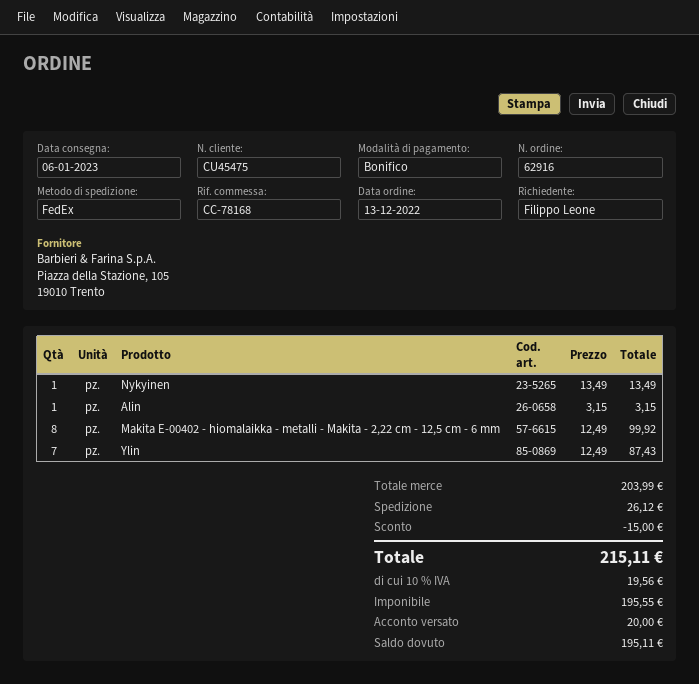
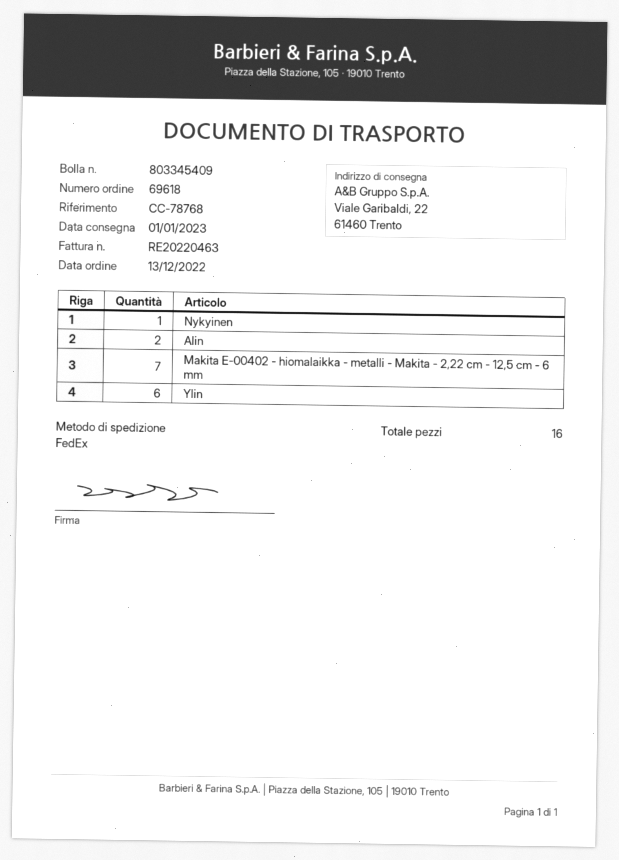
order number: 62916 -> 69618
delivery date: 2023-01-06 -> 2023-01-01
reference: CC-78168 -> CC-78768
Alin: 1 -> 2
Makita E-00402 - hiomalaikka - metalli - Makita - 2,22 cm - 12,5 cm - 6 mm: 8 -> 7
Ylin: 7 -> 6

